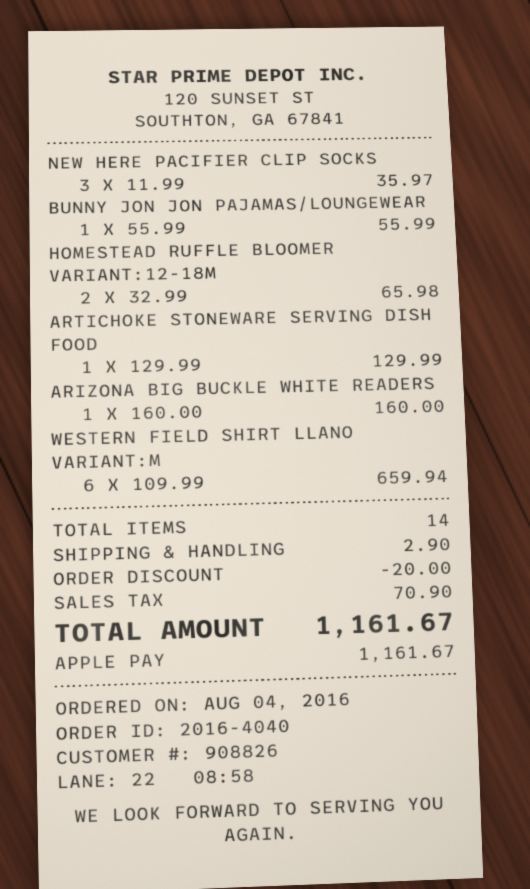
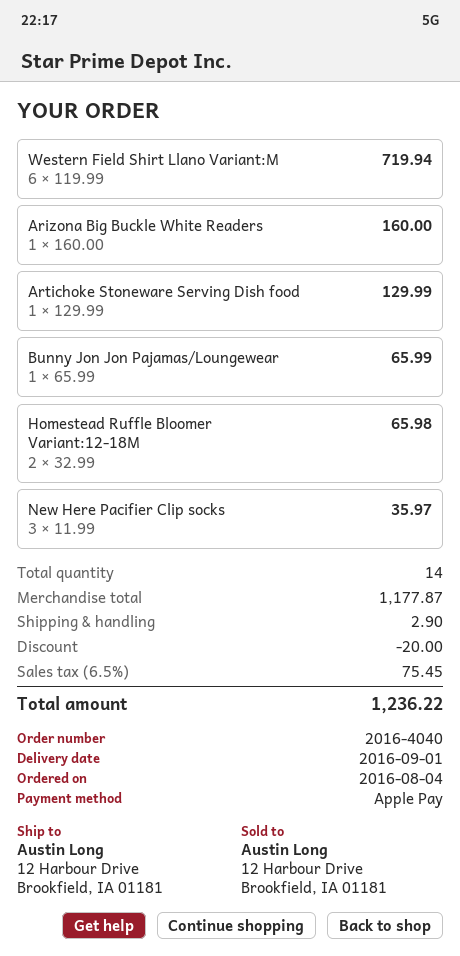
BUNNY JON JON PAJAMAS/LOUNGEWEAR: 1 x 55.99 = 55.99 -> 1 x 65.99 = 65.99
WESTERN FIELD SHIRT LLANO VARIANT:M: 6 x 109.99 = 659.94 -> 6 x 119.99 = 719.94
tax: 70.90 -> 75.45
total: 1161.67 -> 1236.22

